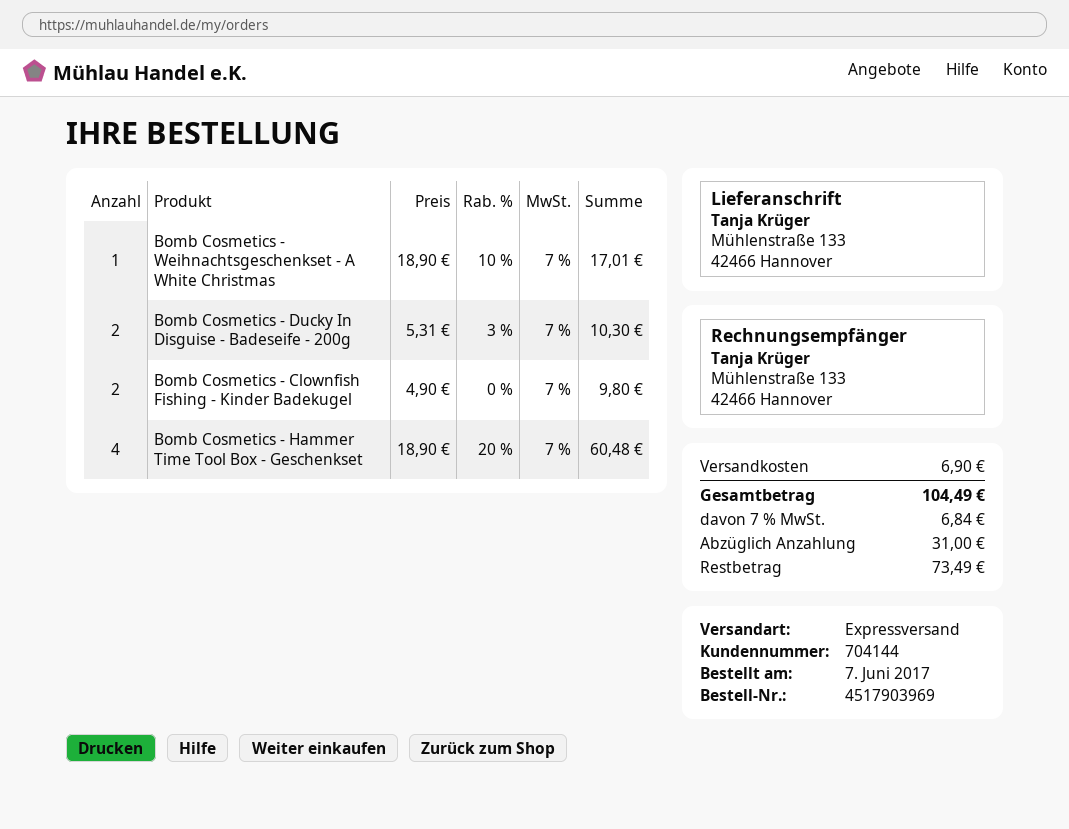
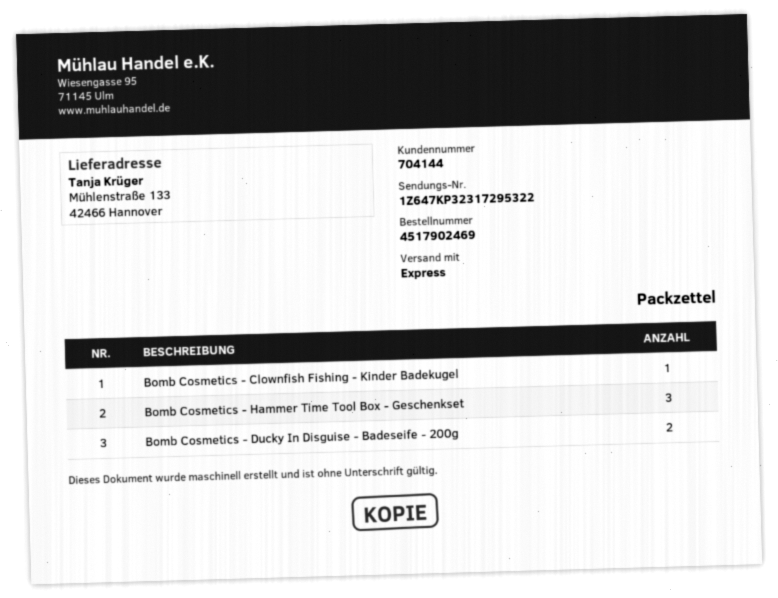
order number: 4517903969 -> 4517902469
Bomb Cosmetics - Weihnachtsgeschenkset - A White Christmas: 1 -> none
Bomb Cosmetics - Clownfish Fishing - Kinder Badekugel: 2 -> 1
Bomb Cosmetics - Hammer Time Tool Box - Geschenkset: 4 -> 3

